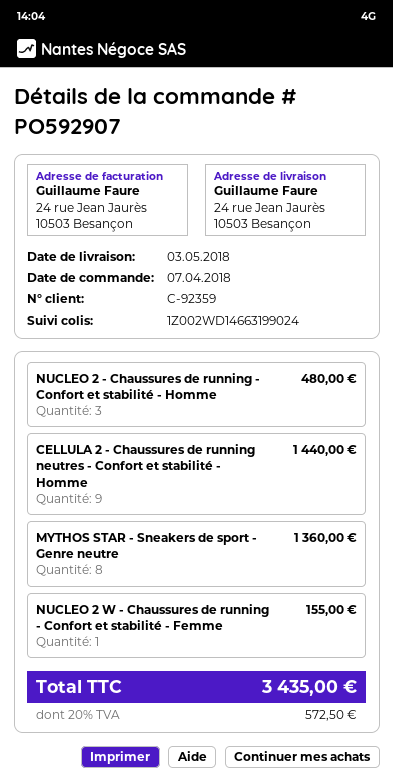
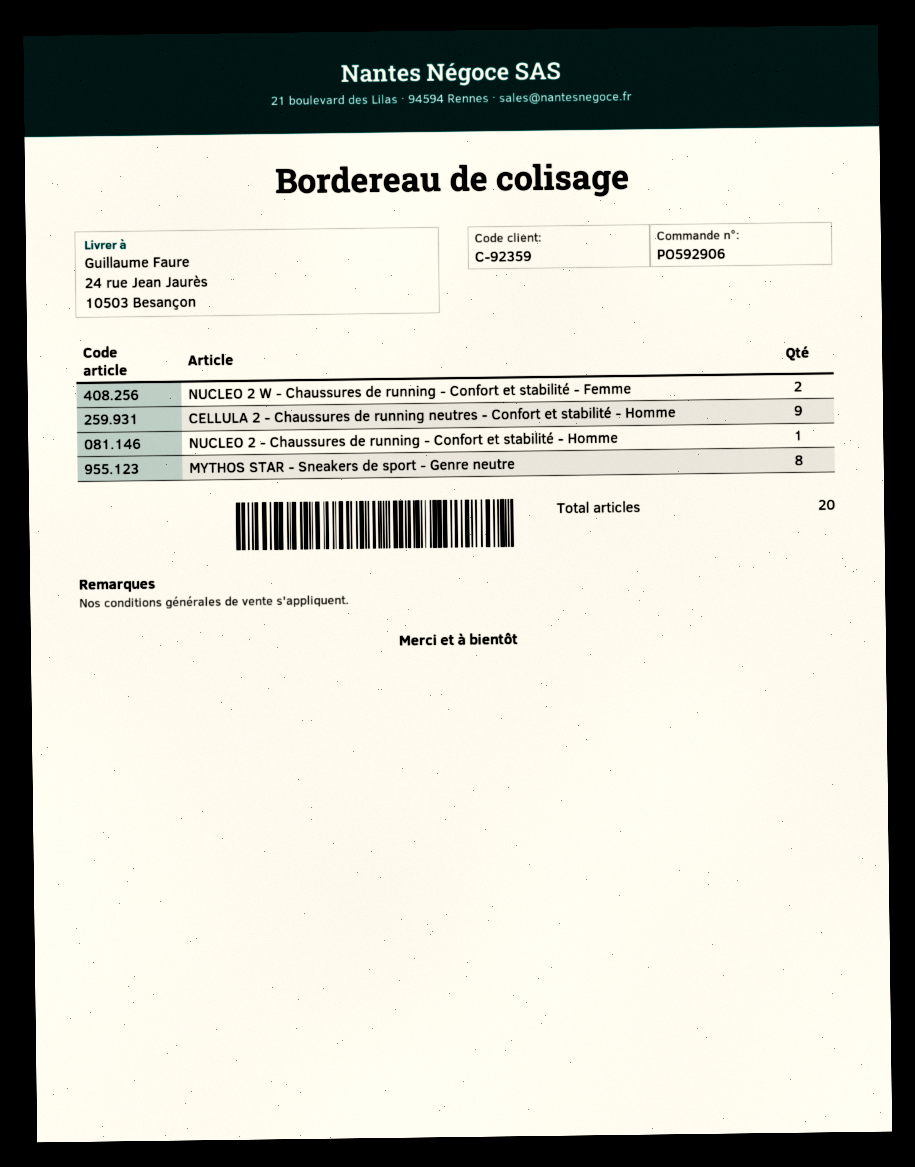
order number: PO592907 -> PO592906
NUCLEO 2 - Chaussures de running - Confort et stabilité - Homme: 3 -> 1
NUCLEO 2 W - Chaussures de running - Confort et stabilité - Femme: 1 -> 2

